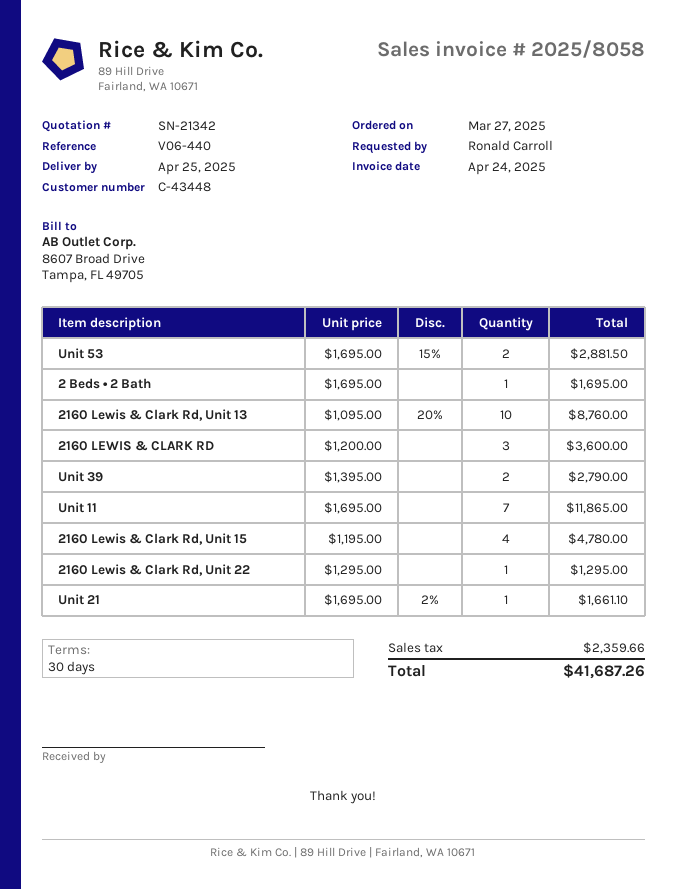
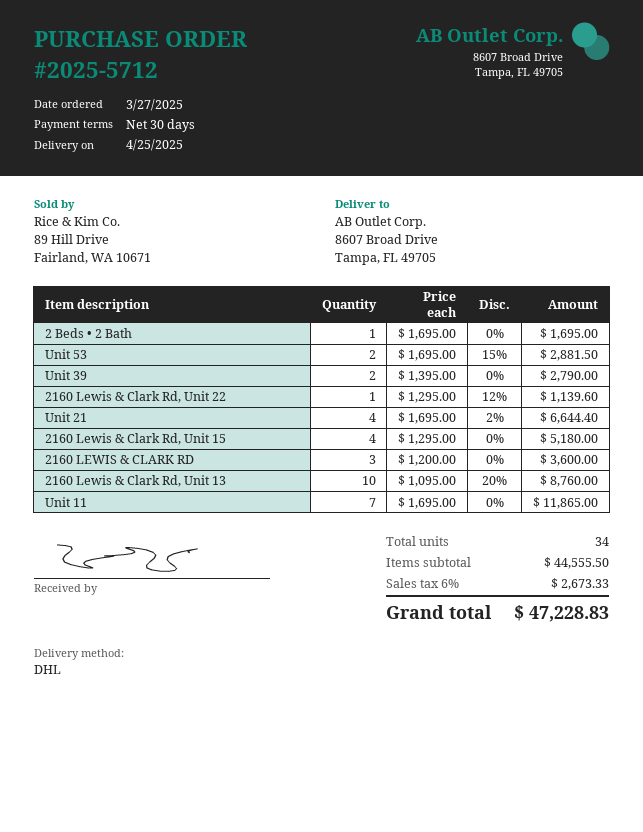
2160 Lewis & Clark Rd, Unit 15: 4 x 1195.00 = 4780.00 -> 4 x 1295.00 = 5180.00
2160 Lewis & Clark Rd, Unit 22: 1 x 1295.00 = 1295.00 -> 1 x 1295.00 - 12% = 1139.60
Unit 21: 1 x 1695.00 - 2% = 1661.10 -> 4 x 1695.00 - 2% = 6644.40
tax: 2359.66 -> 2673.33
total: 41687.26 -> 47228.83

